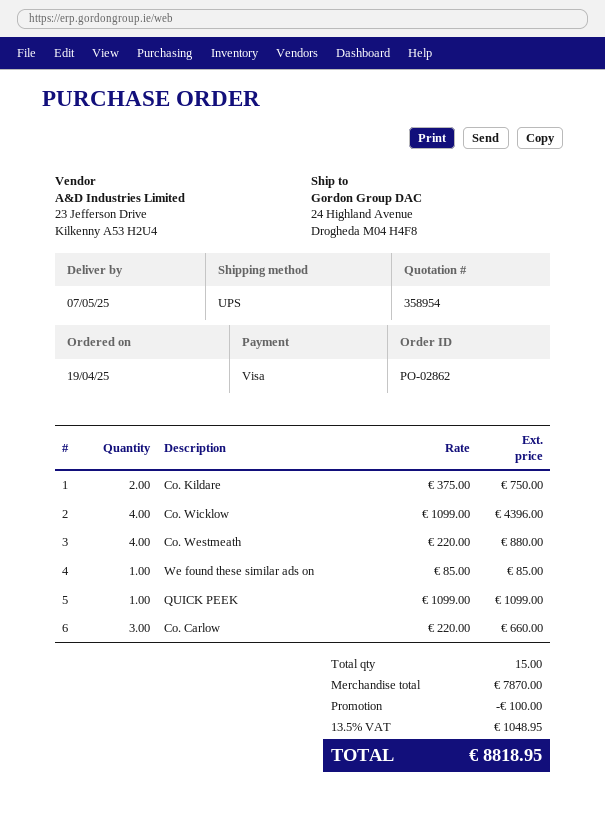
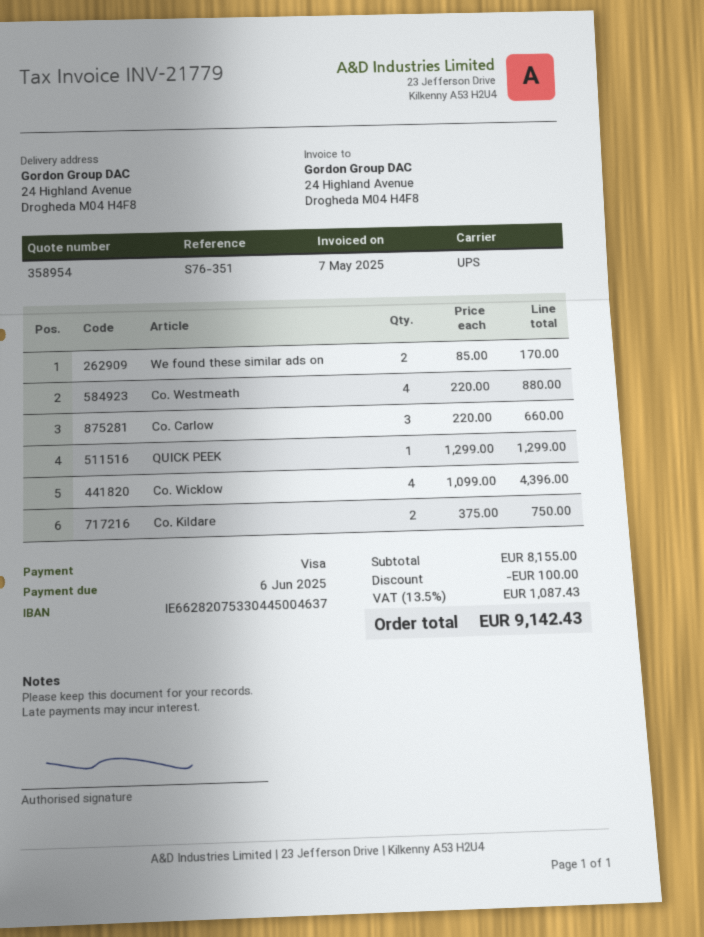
We found these similar ads on: 1 x 85.00 = 85.00 -> 2 x 85.00 = 170.00
QUICK PEEK: 1 x 1099.00 = 1099.00 -> 1 x 1299.00 = 1299.00
subtotal: 7870.00 -> 8155.00
tax: 13.5% = 1048.95 -> 13.5% = 1087.43
total: 8818.95 -> 9142.43

